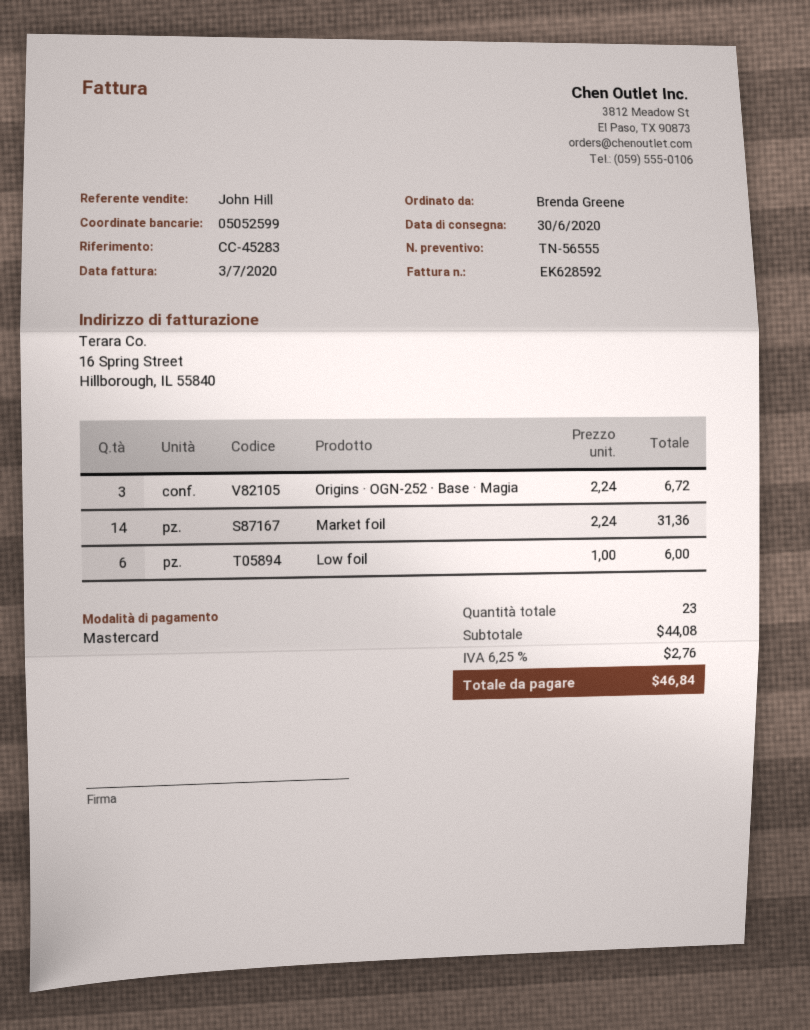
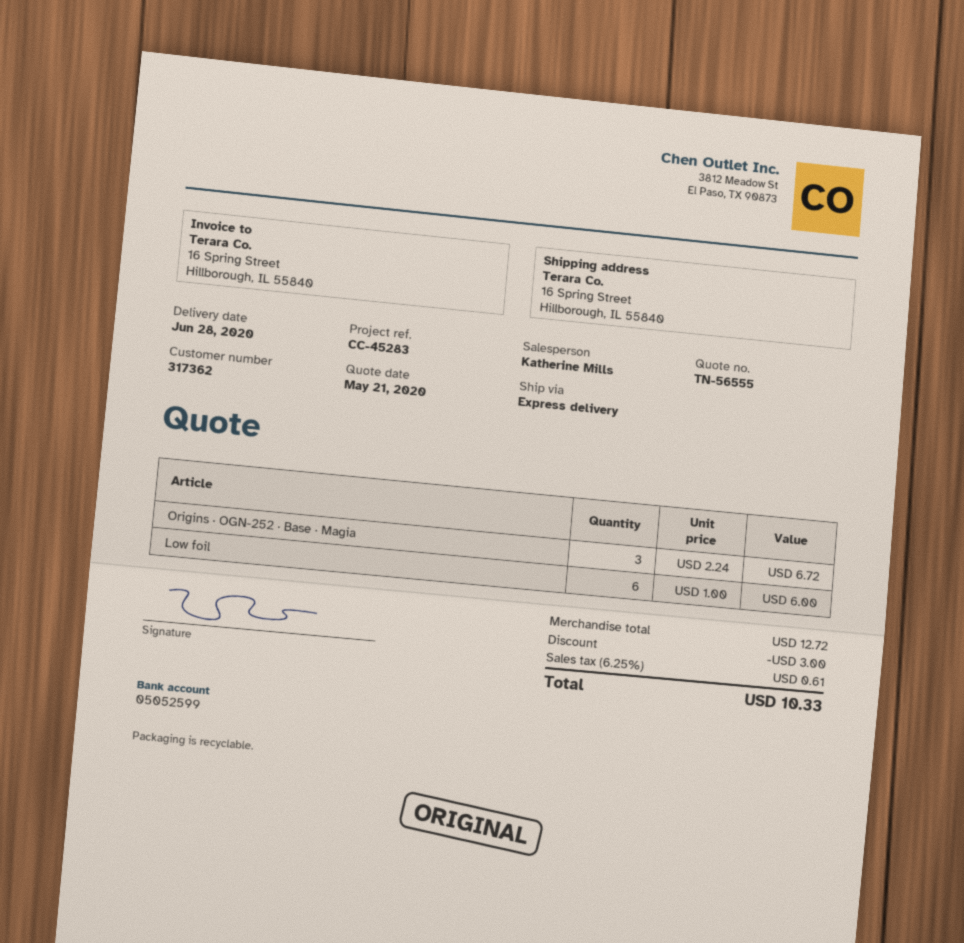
delivery date: 2020-06-30 -> 2020-06-28
sales rep: John Hill -> Katherine Mills
Market foil: 14 x 2.24 = 31.36 -> none
subtotal: 44.08 -> 12.72
discount: none -> 3.00
tax: 6.25% = 2.76 -> 6.25% = 0.61
total: 46.84 -> 10.33

